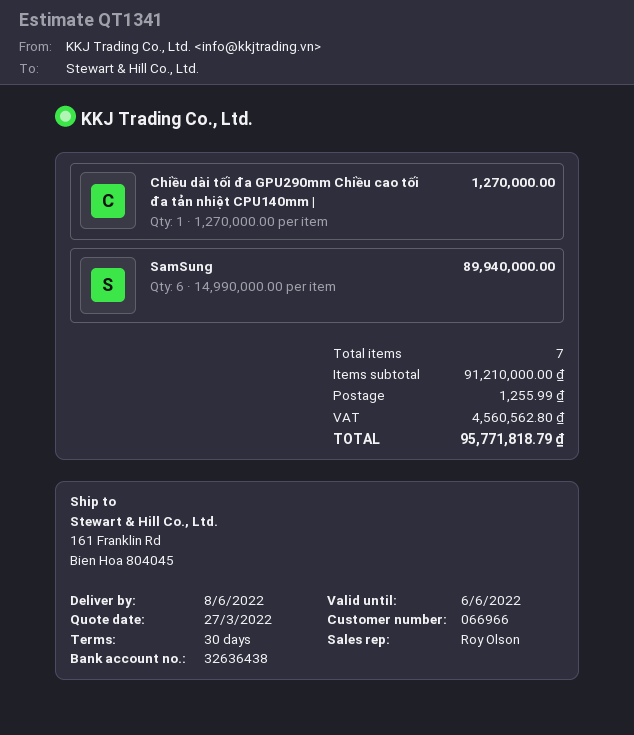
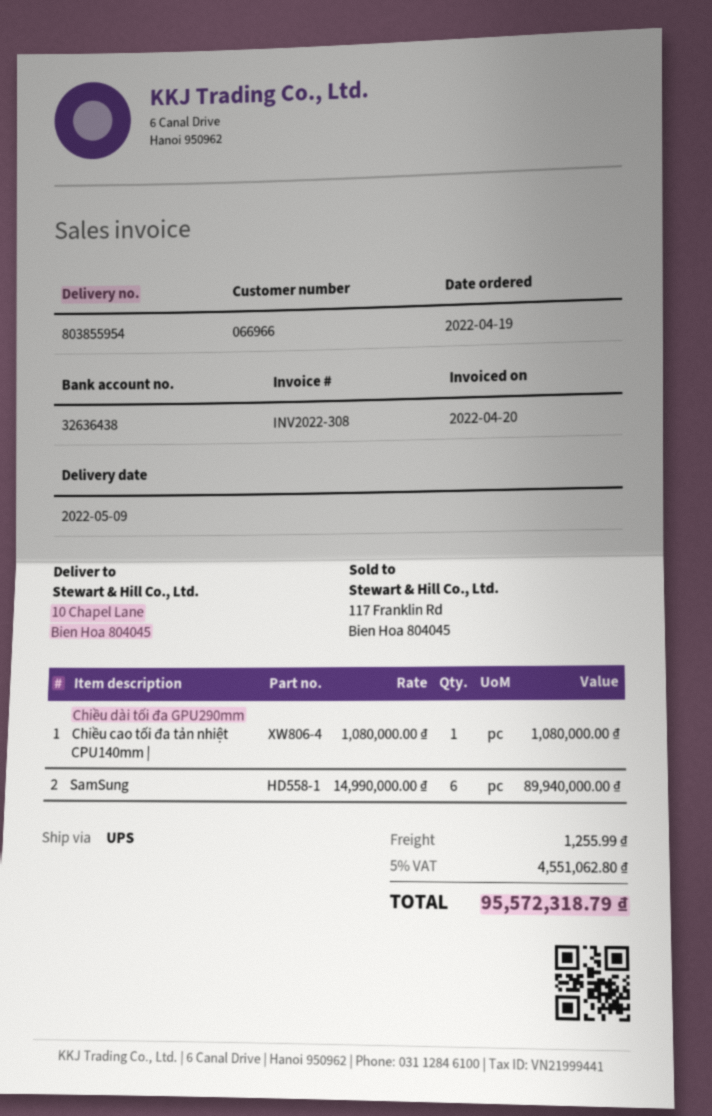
delivery date: 2022-06-08 -> 2022-05-09
ship to: 161 Franklin Rd, Bien Hoa 804045 -> 10 Chapel Lane, Bien Hoa 804045
Chiều dài tối đa GPU290mm Chiều cao tối đa tản nhiệt CPU140mm |: 1 x 1270000.00 = 1270000.00 -> 1 x 1080000.00 = 1080000.00
tax: 4560562.80 -> 4551062.80
total: 95771818.79 -> 95572318.79

